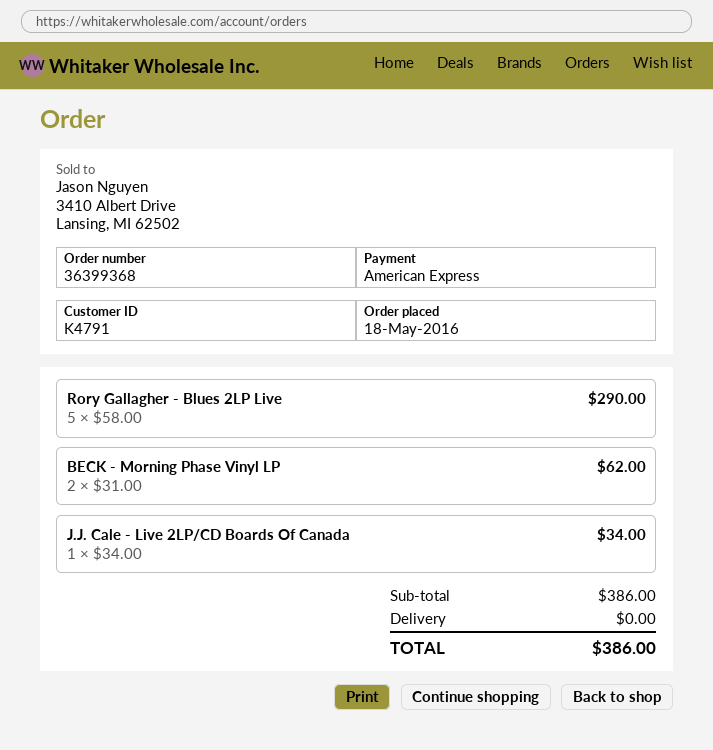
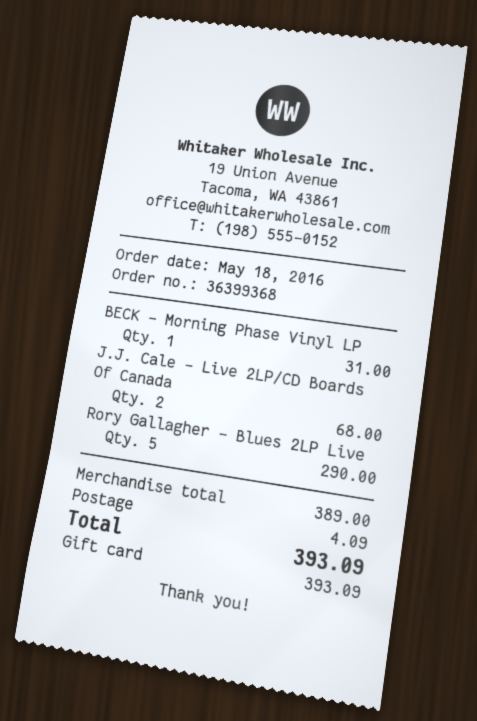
payment method: American Express -> gift card
BECK - Morning Phase Vinyl LP: 2 for 62.00 -> 1 for 31.00
J.J. Cale - Live 2LP/CD Boards Of Canada: 1 for 34.00 -> 2 for 68.00
subtotal: 386.00 -> 389.00
shipping: 0.00 -> 4.09
total: 386.00 -> 393.09

